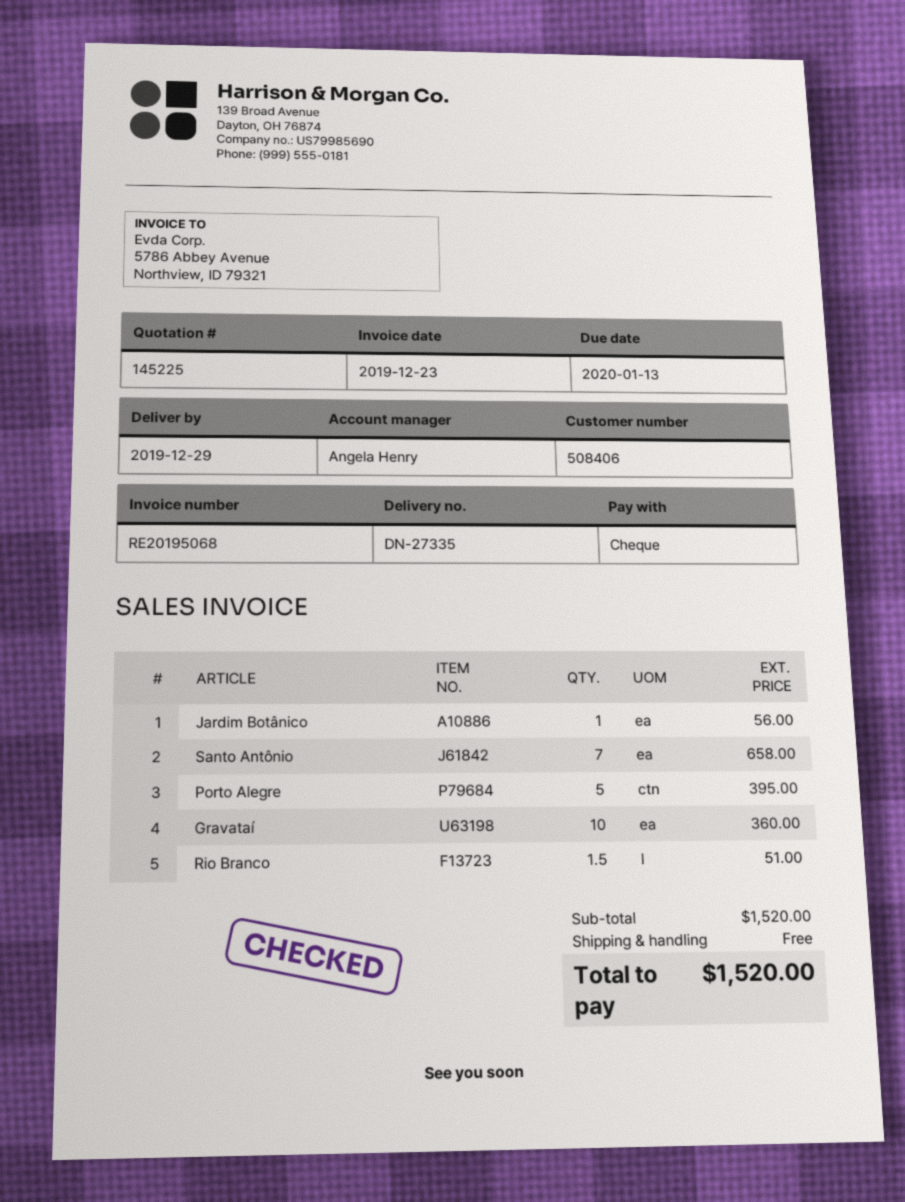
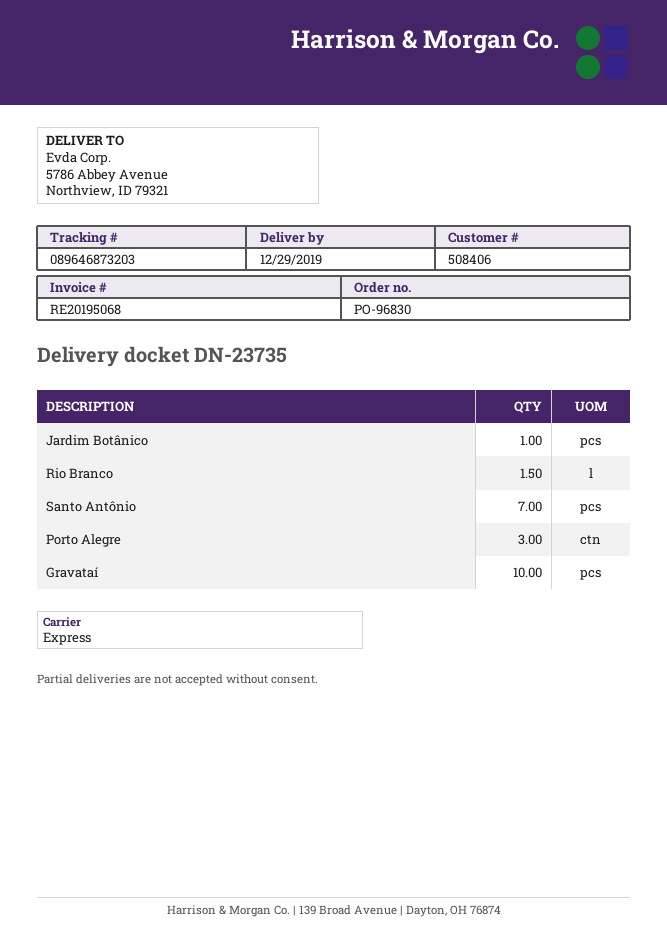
delivery note number: DN-27335 -> DN-23735
Porto Alegre: 5 -> 3

